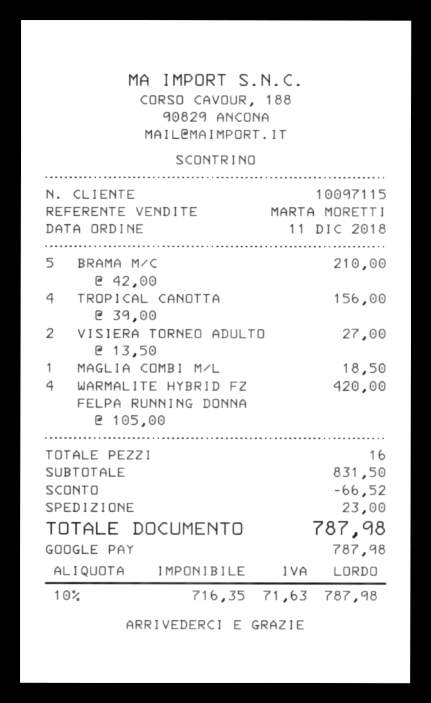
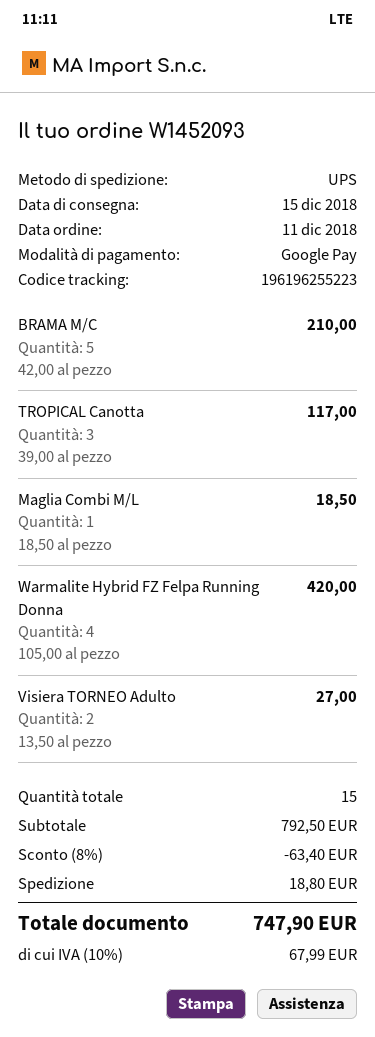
TROPICAL CANOTTA: 4 x 39.00 = 156.00 -> 3 x 39.00 = 117.00
total quantity: 16 -> 15
subtotal: 831.50 -> 792.50
discount: 66.52 -> 63.40
shipping: 23.00 -> 18.80
tax: 10% = 71.63 -> 10% = 67.99
total: 787.98 -> 747.90

